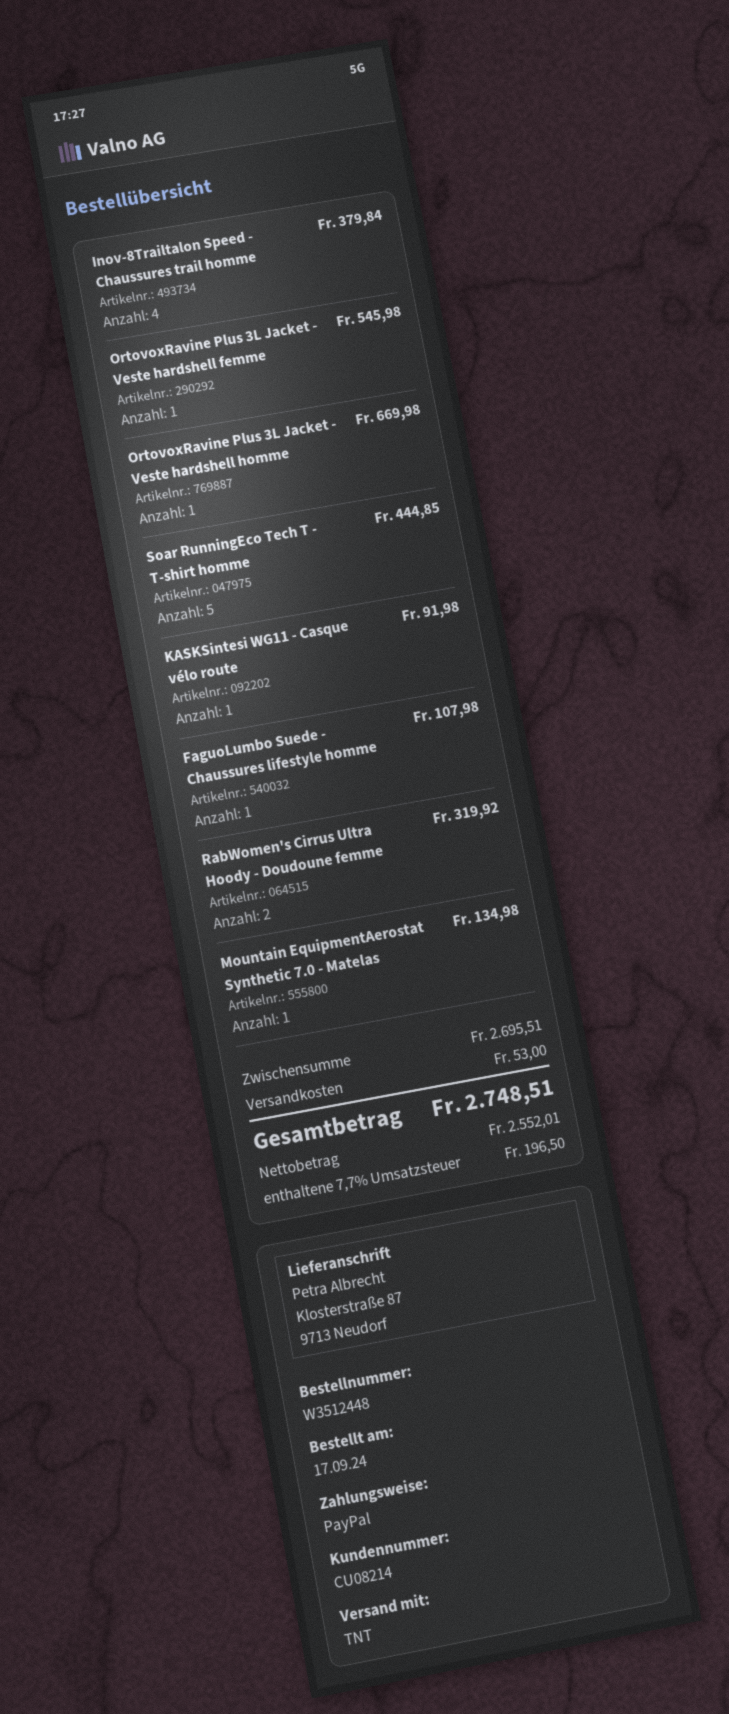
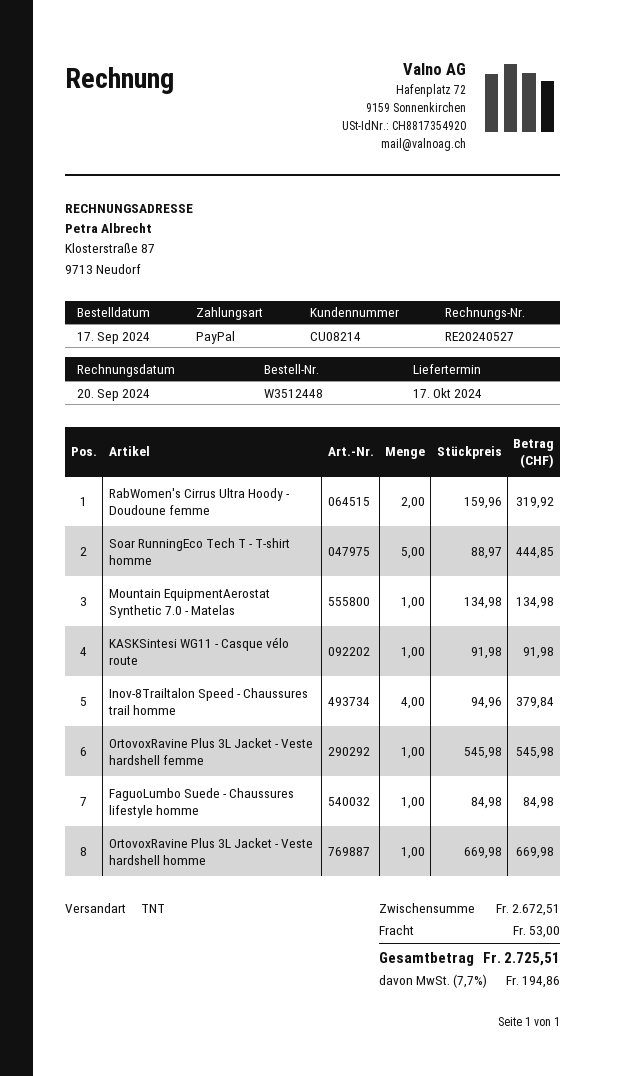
FaguoLumbo Suede - Chaussures lifestyle homme: 1 for 107.98 -> 1 for 84.98
subtotal: 2695.51 -> 2672.51
tax: 7.7% = 196.50 -> 7.7% = 194.86
total: 2748.51 -> 2725.51

